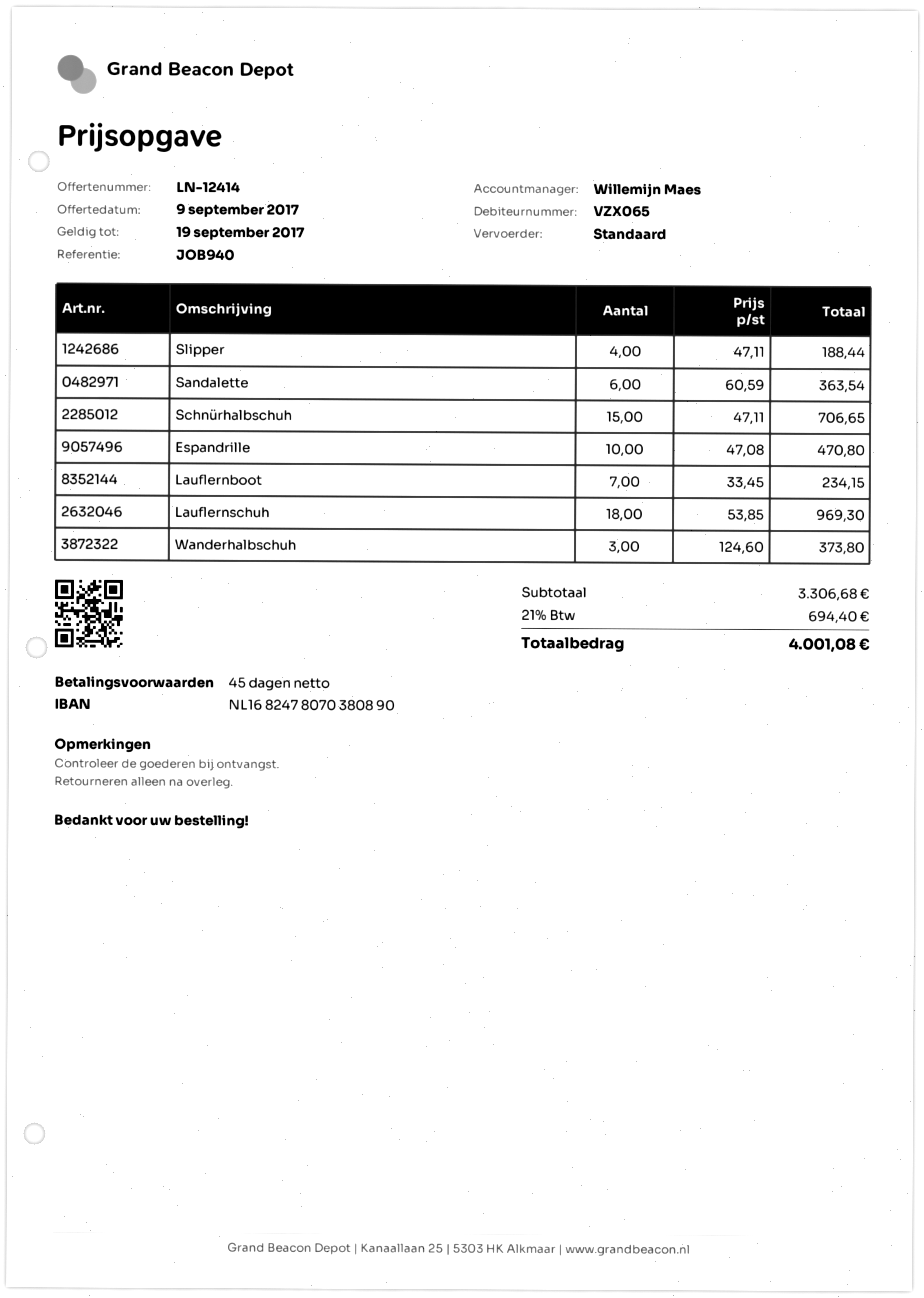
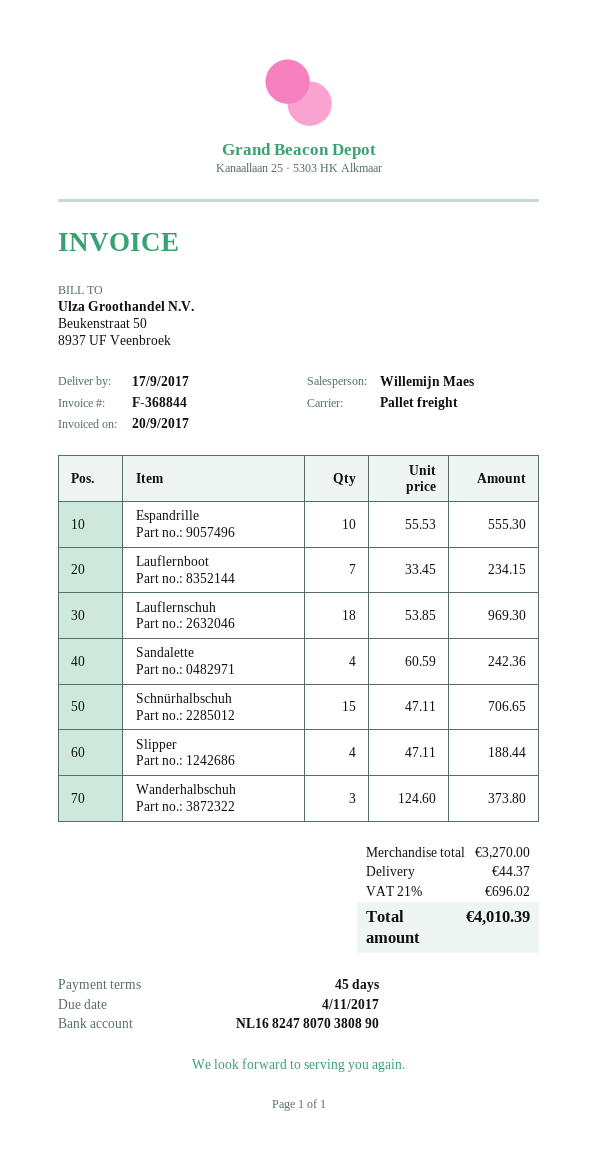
shipping method: standard -> pallet freight
Sandalette: 6 x 60.59 = 363.54 -> 4 x 60.59 = 242.36
Espandrille: 10 x 47.08 = 470.80 -> 10 x 55.53 = 555.30
subtotal: 3306.68 -> 3270.00
shipping: none -> 44.37
tax: 21% = 694.40 -> 21% = 696.02
total: 4001.08 -> 4010.39

